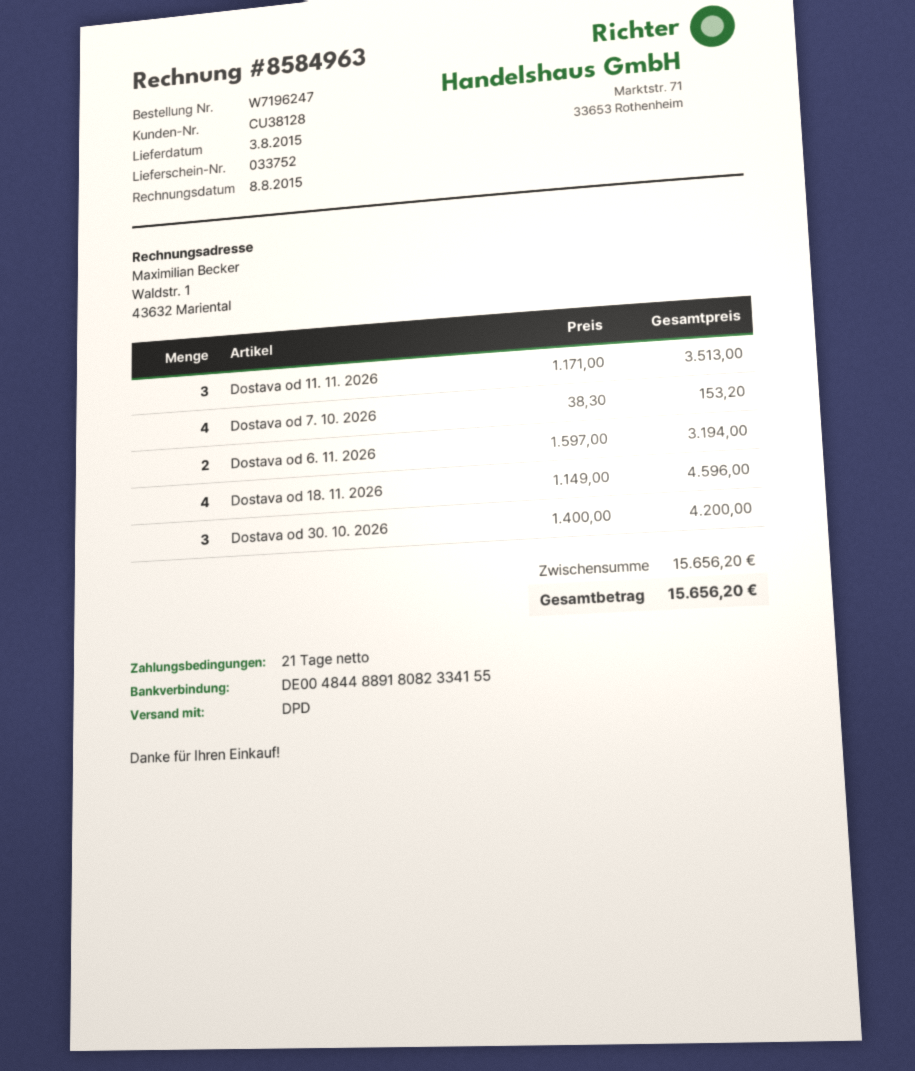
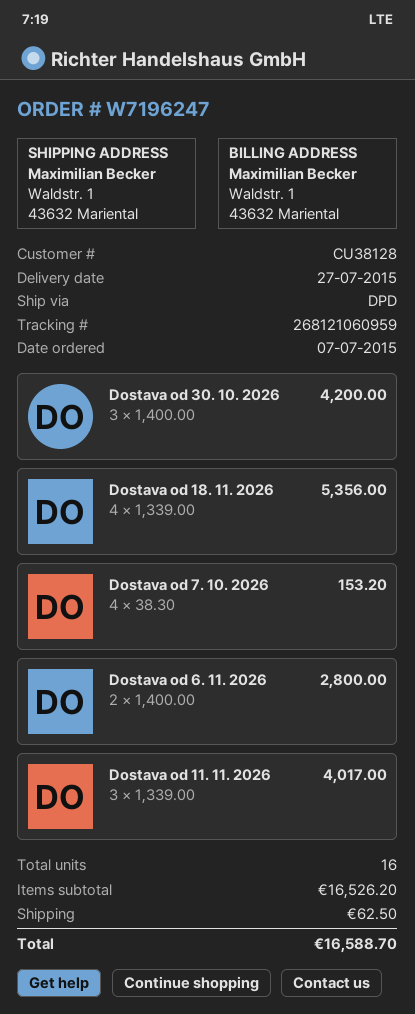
delivery date: 2015-08-03 -> 2015-07-27
Dostava od 11. 11. 2026: 3 x 1171.00 = 3513.00 -> 3 x 1339.00 = 4017.00
Dostava od 6. 11. 2026: 2 x 1597.00 = 3194.00 -> 2 x 1400.00 = 2800.00
Dostava od 18. 11. 2026: 4 x 1149.00 = 4596.00 -> 4 x 1339.00 = 5356.00
subtotal: 15656.20 -> 16526.20
shipping: none -> 62.50
total: 15656.20 -> 16588.70

